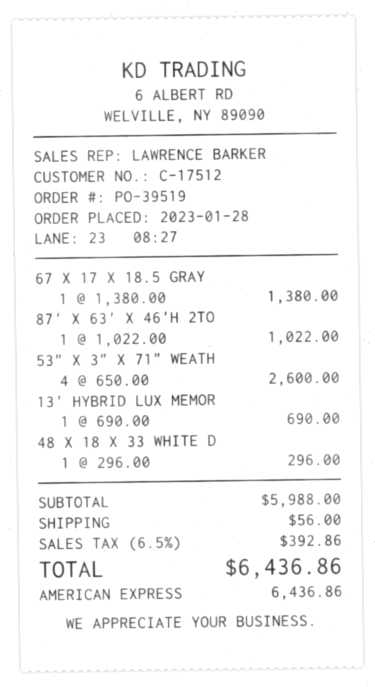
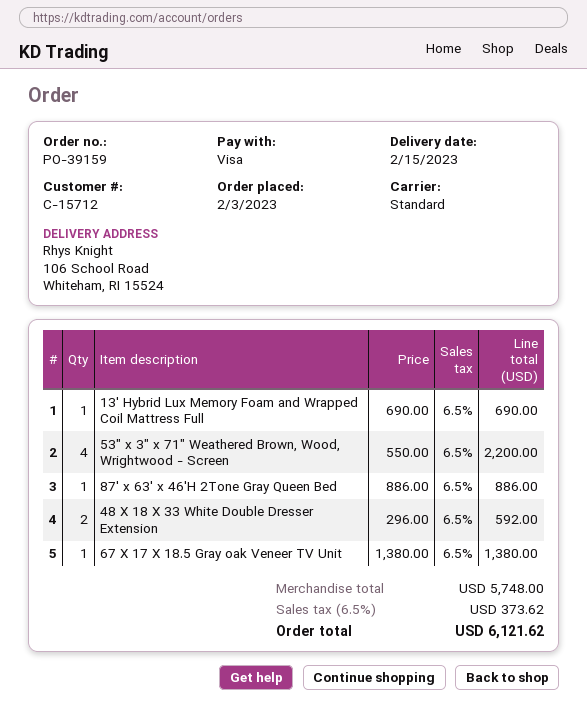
order number: PO-39519 -> PO-39159
order date: 2023-01-28 -> 2023-02-03
customer number: C-17512 -> C-15712
payment method: American Express -> Visa
87' X 63' X 46'H 2TO: 1 x 1022.00 = 1022.00 -> 1 x 886.00 = 886.00
53" X 3" X 71" WEATH: 4 x 650.00 = 2600.00 -> 4 x 550.00 = 2200.00
48 X 18 X 33 WHITE D: 1 x 296.00 = 296.00 -> 2 x 296.00 = 592.00
subtotal: 5988.00 -> 5748.00
shipping: 56.00 -> none
tax: 6.5% = 392.86 -> 6.5% = 373.62
total: 6436.86 -> 6121.62

